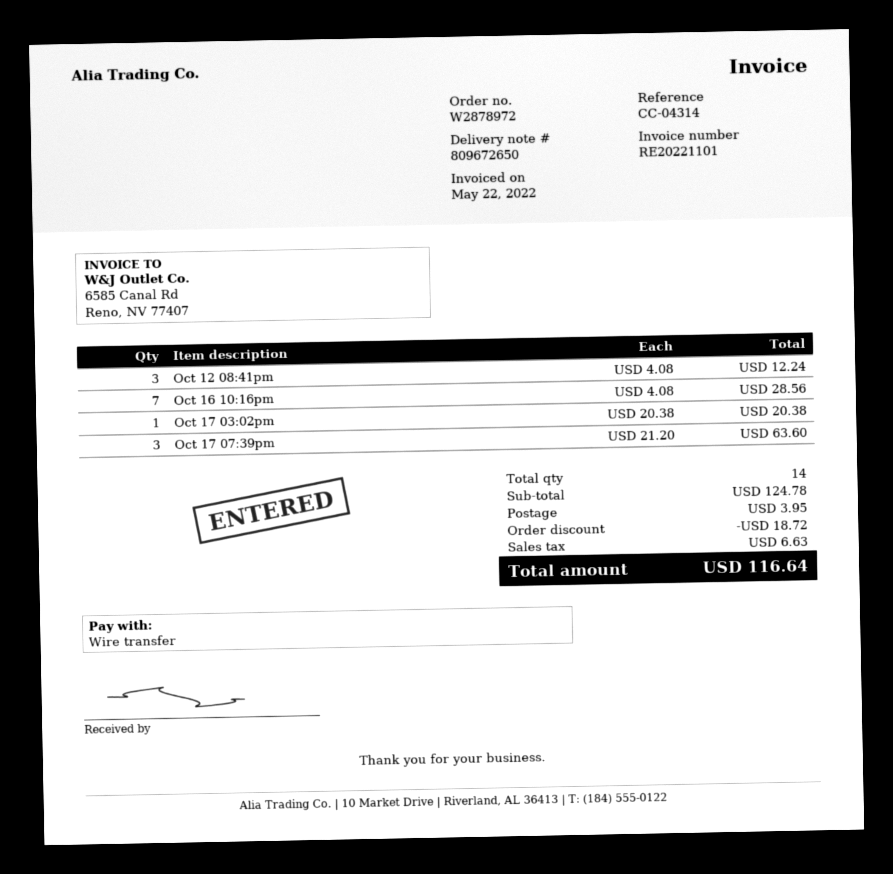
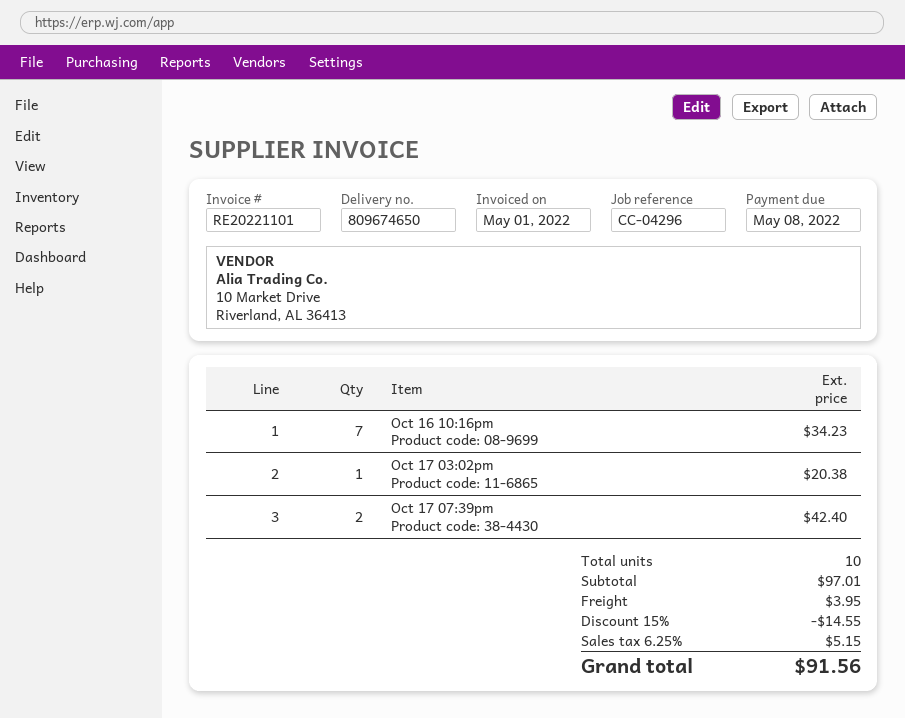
delivery note number: 809672650 -> 809674650
invoice date: 2022-05-22 -> 2022-05-01
reference: CC-04314 -> CC-04296
Oct 12 08:41pm: 3 for 12.24 -> none
Oct 16 10:16pm: 7 for 28.56 -> 7 for 34.23
Oct 17 07:39pm: 3 for 63.60 -> 2 for 42.40
total quantity: 14 -> 10
subtotal: 124.78 -> 97.01
discount: 18.72 -> 14.55
tax: 6.63 -> 5.15
total: 116.64 -> 91.56

